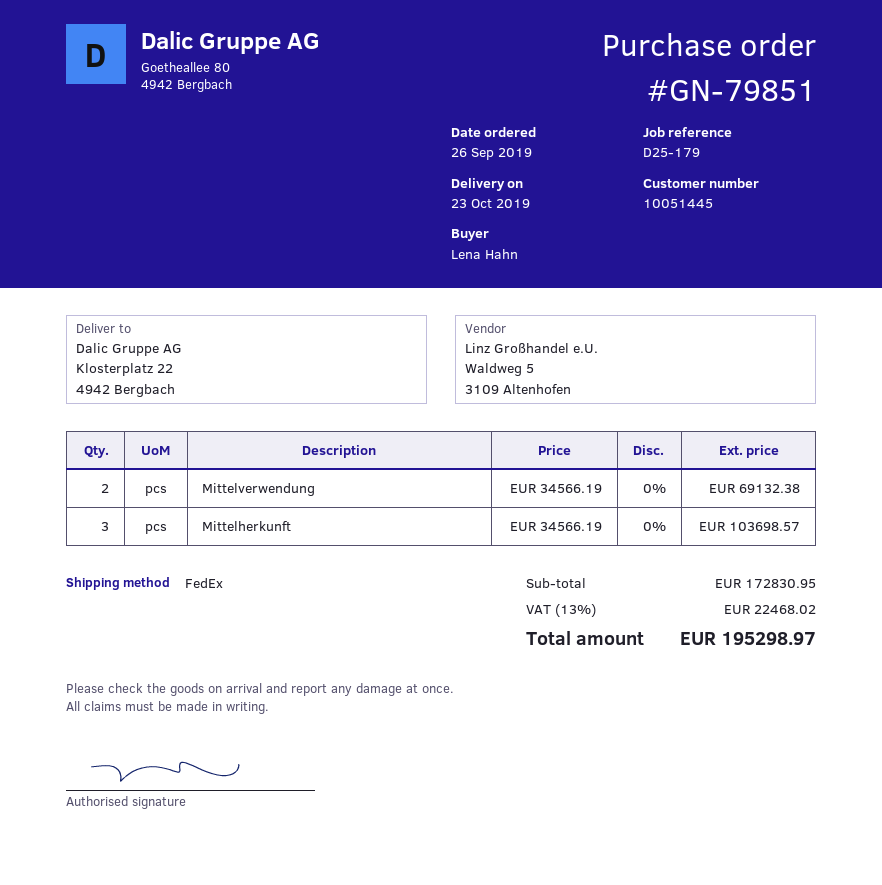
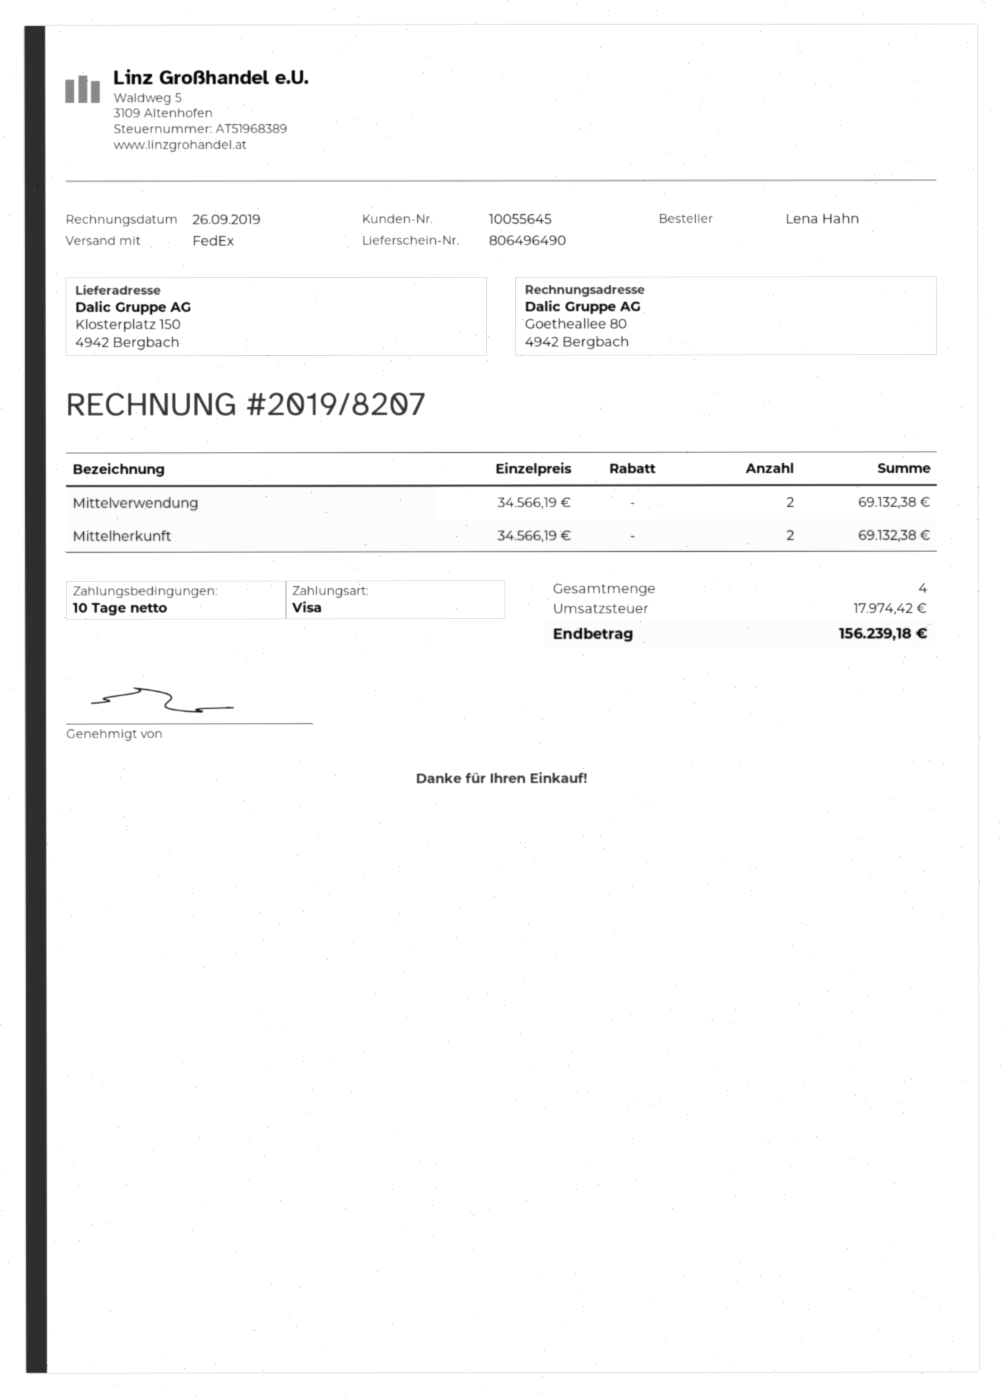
customer number: 10051445 -> 10055645
ship to: Klosterplatz 22, 4942 Bergbach -> Klosterplatz 150, 4942 Bergbach
Mittelherkunft: 3 x 34566.19 = 103698.57 -> 2 x 34566.19 = 69132.38
tax: 22468.02 -> 17974.42
total: 195298.97 -> 156239.18

